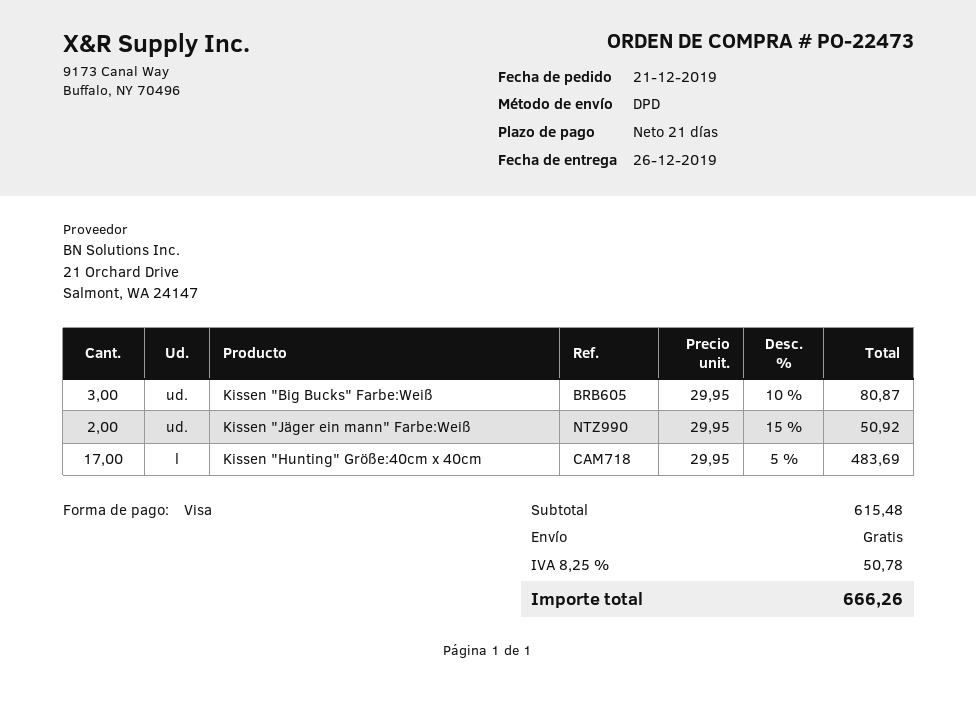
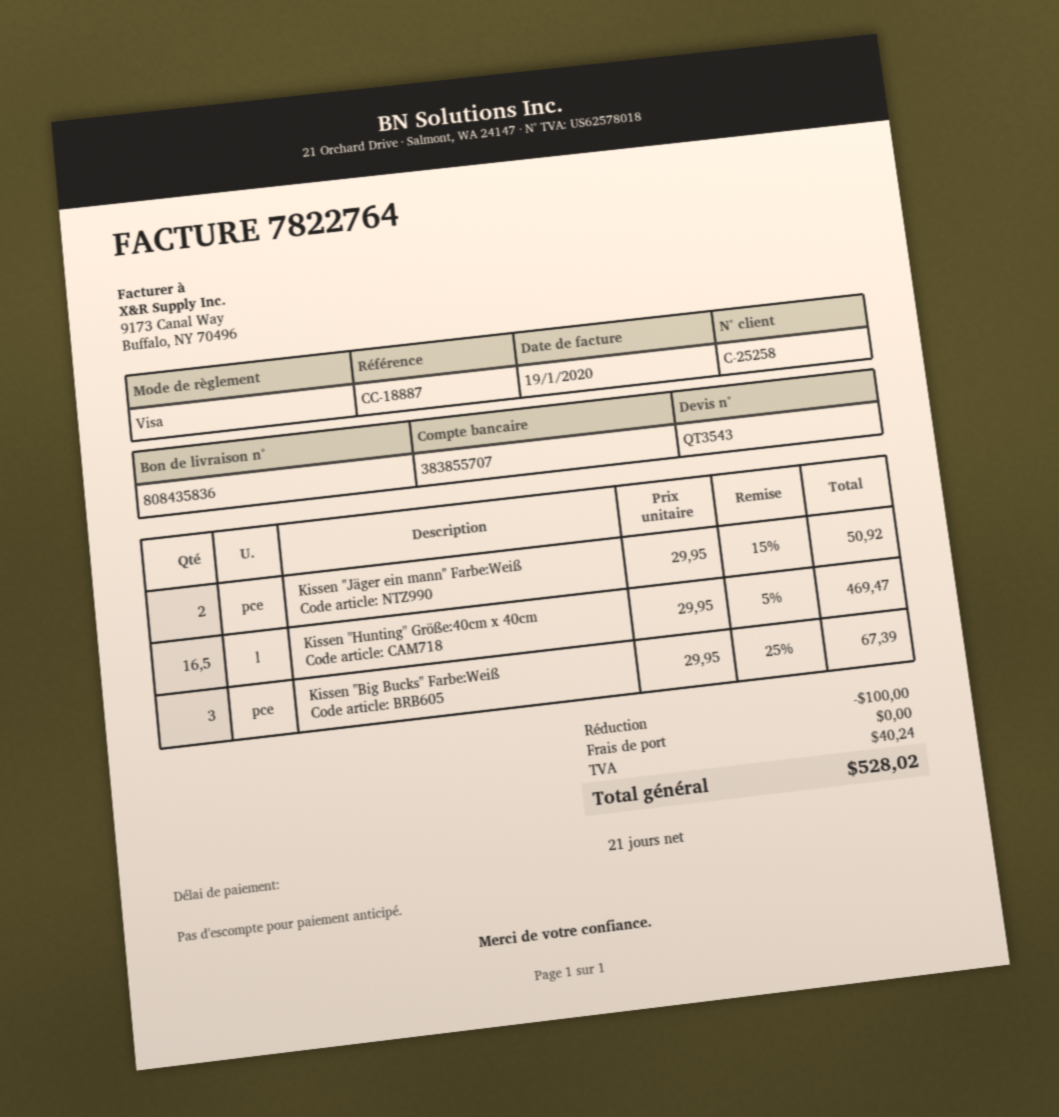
Kissen "Big Bucks" Farbe:Weiß: 3 x 29.95 - 10% = 80.87 -> 3 x 29.95 - 25% = 67.39
Kissen "Hunting" Größe:40cm x 40cm: 17 x 29.95 - 5% = 483.69 -> 16.5 x 29.95 - 5% = 469.47
discount: none -> 100.00
tax: 50.78 -> 40.24
total: 666.26 -> 528.02

